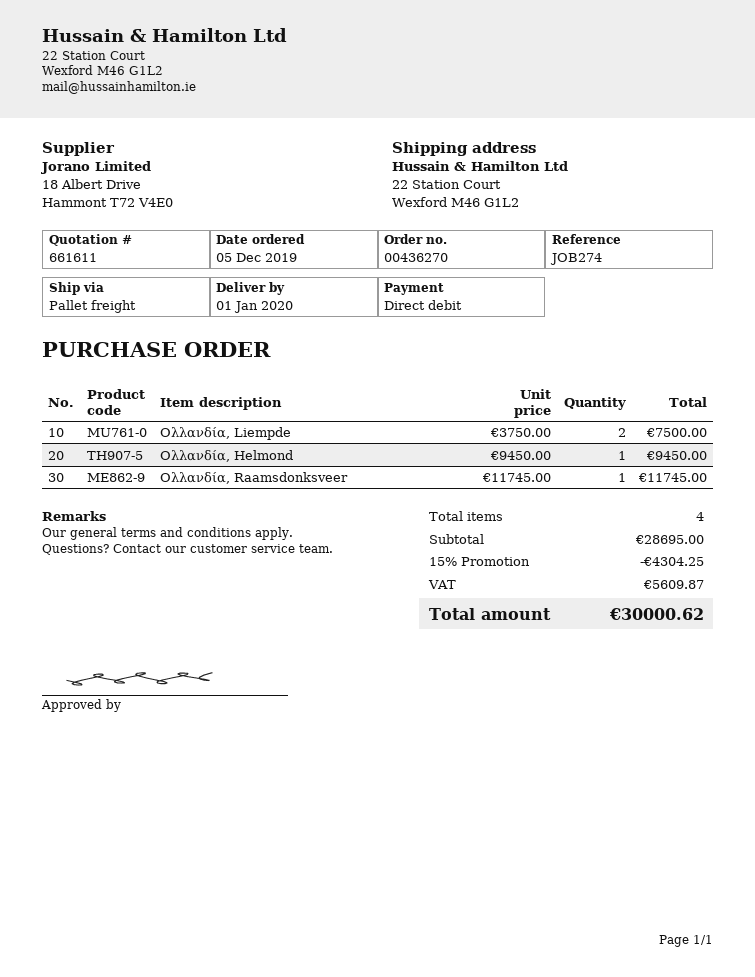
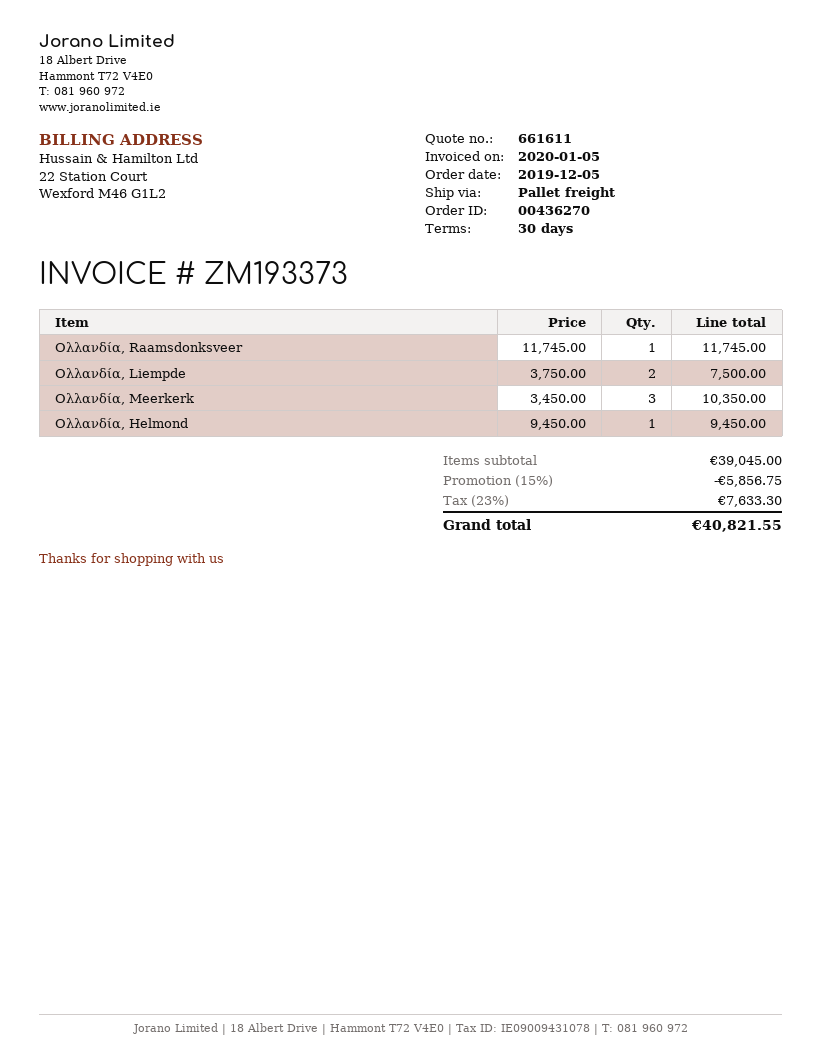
Ολλανδία, Meerkerk: none -> 3 x 3450.00 = 10350.00
subtotal: 28695.00 -> 39045.00
discount: 15% = 4304.25 -> 15% = 5856.75
tax: 5609.87 -> 7633.30
total: 30000.62 -> 40821.55

